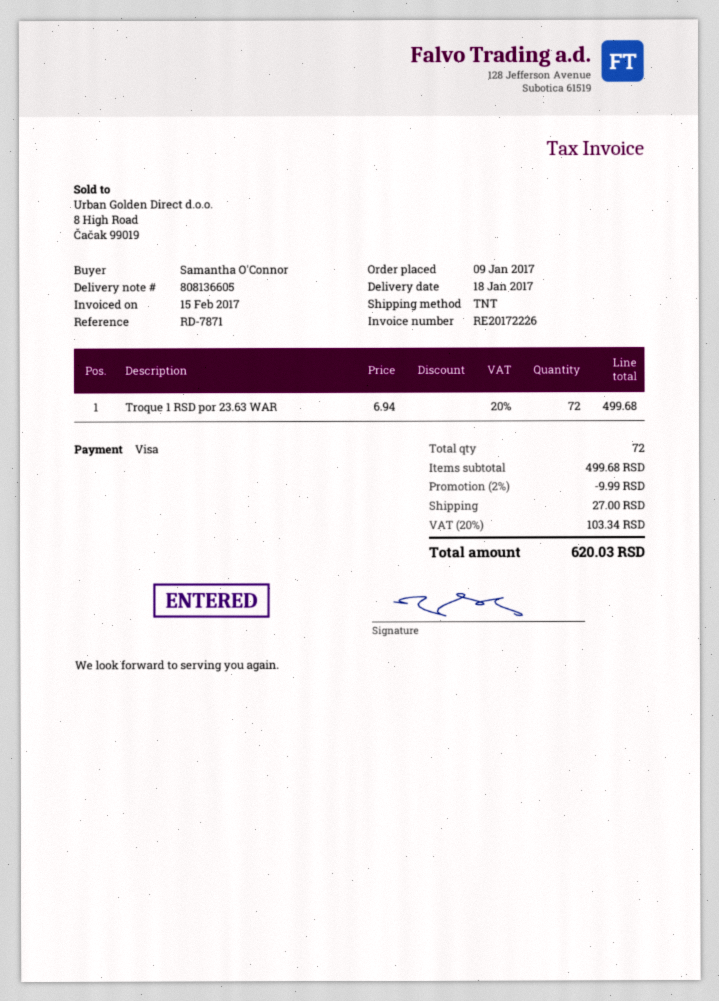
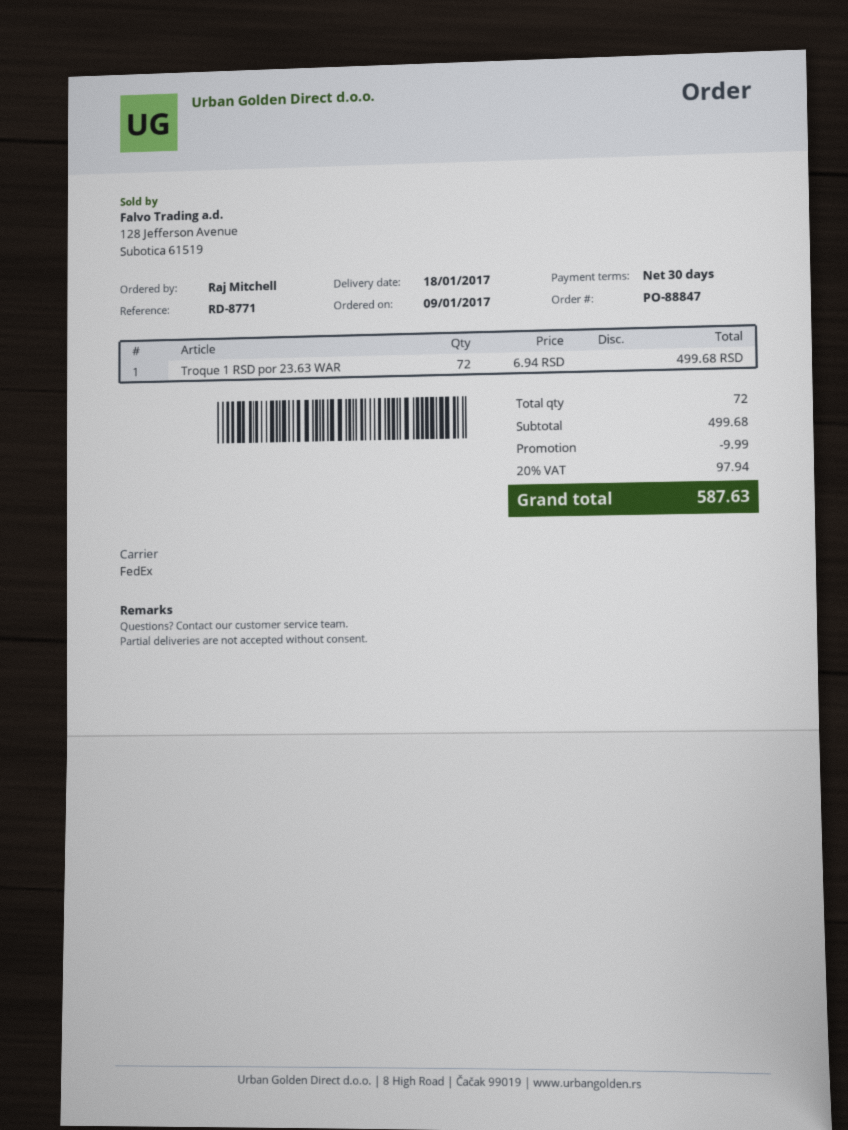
reference: RD-7871 -> RD-8771
ordered by: Samantha O'Connor -> Raj Mitchell
shipping method: TNT -> FedEx
shipping: 27.00 -> none
tax: 20% = 103.34 -> 20% = 97.94
total: 620.03 -> 587.63

